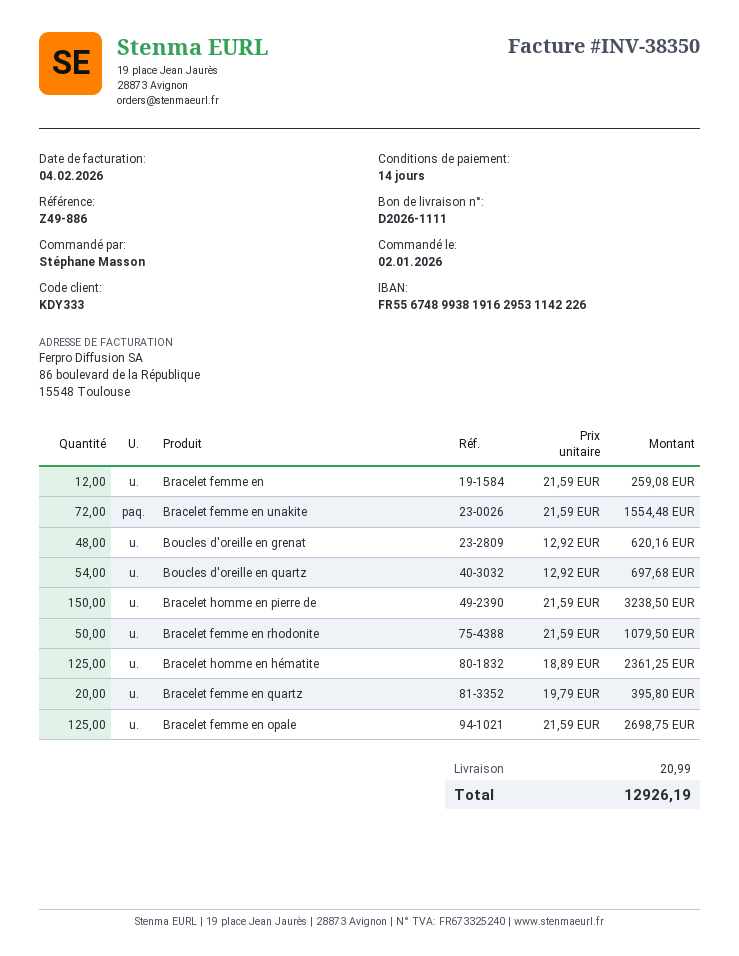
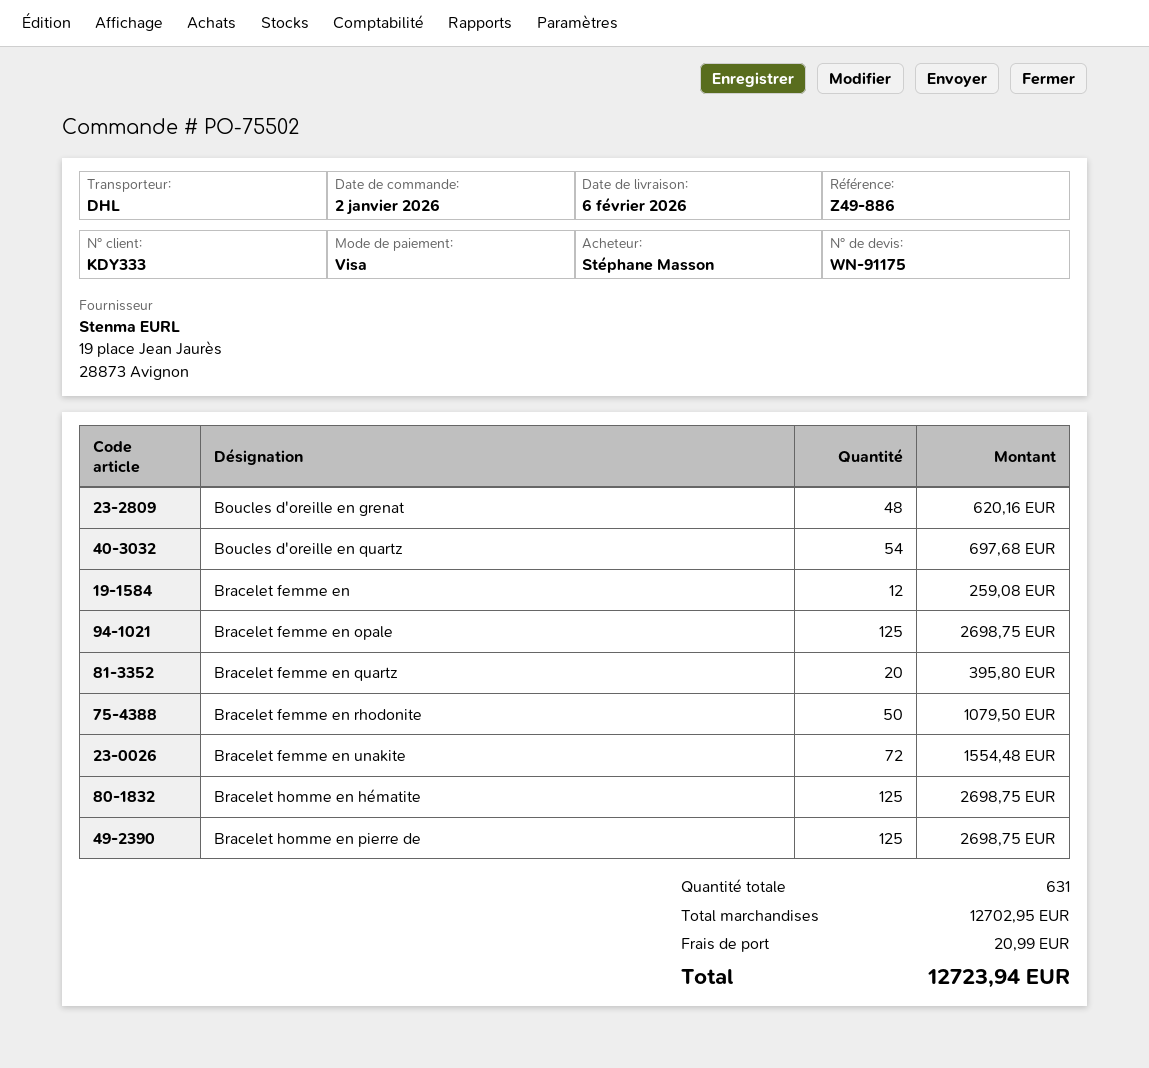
Bracelet homme en pierre de: 150 for 3238.50 -> 125 for 2698.75
Bracelet homme en hématite: 125 for 2361.25 -> 125 for 2698.75
total: 12926.19 -> 12723.94

